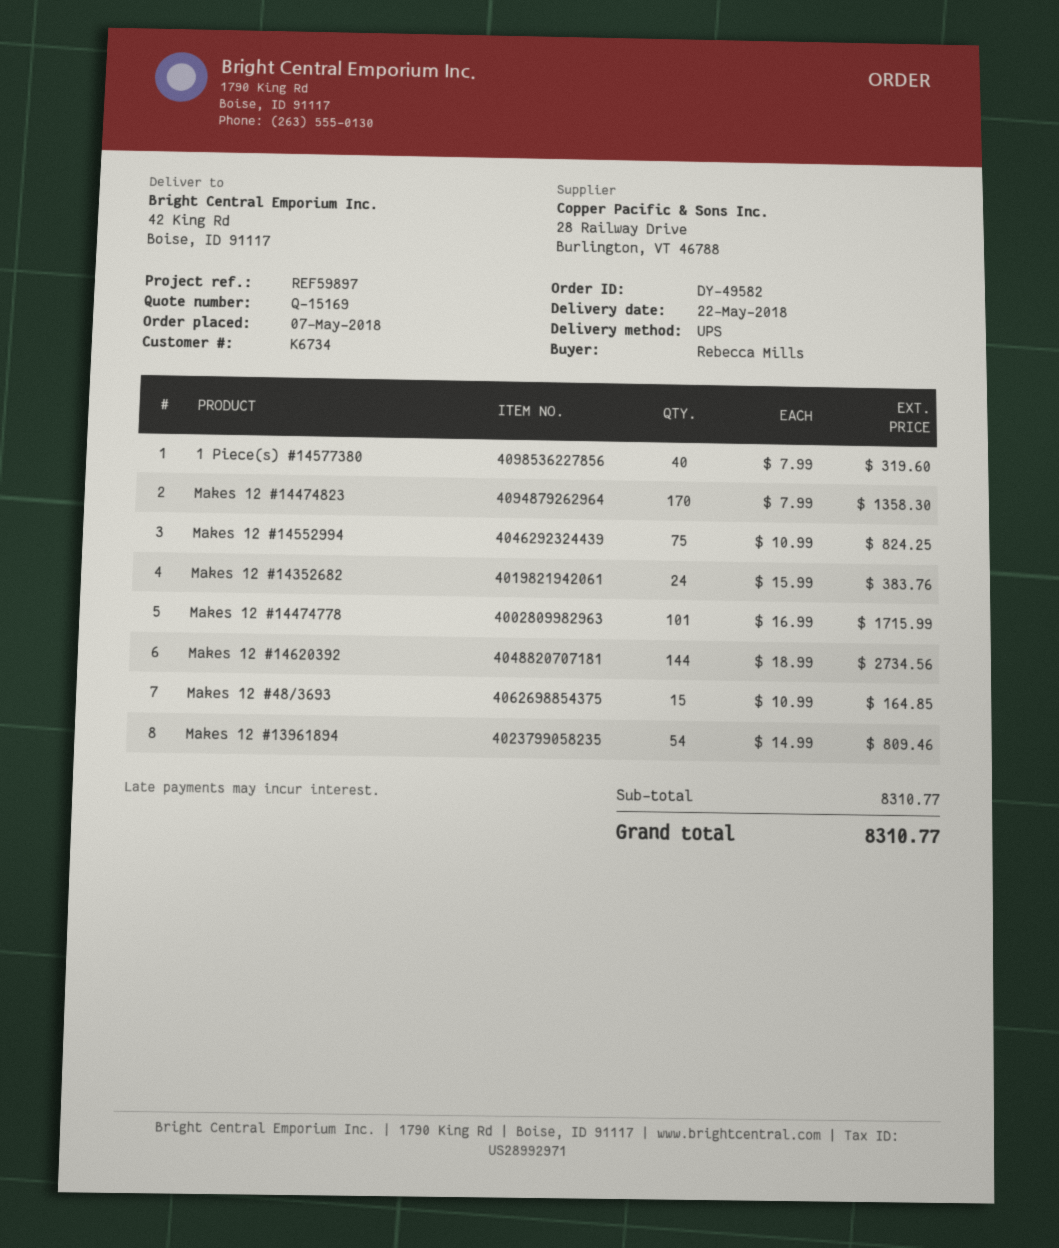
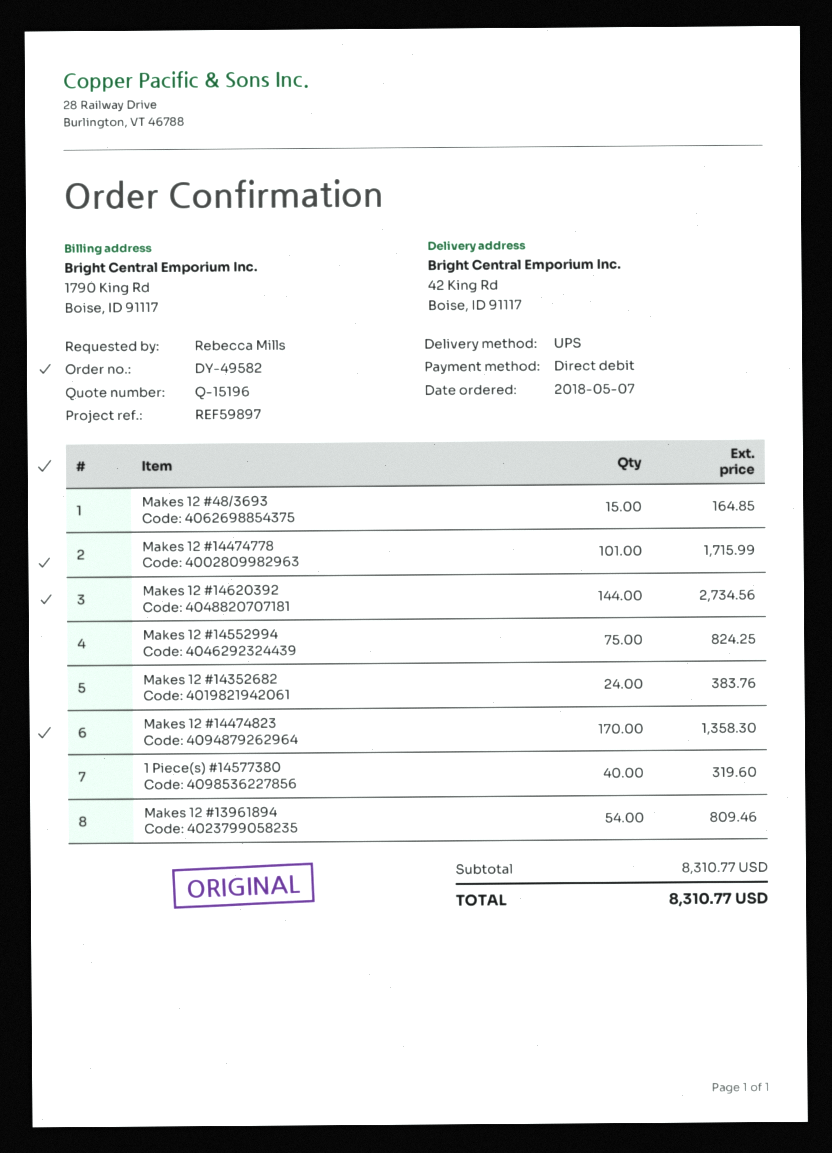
quote number: Q-15169 -> Q-15196

